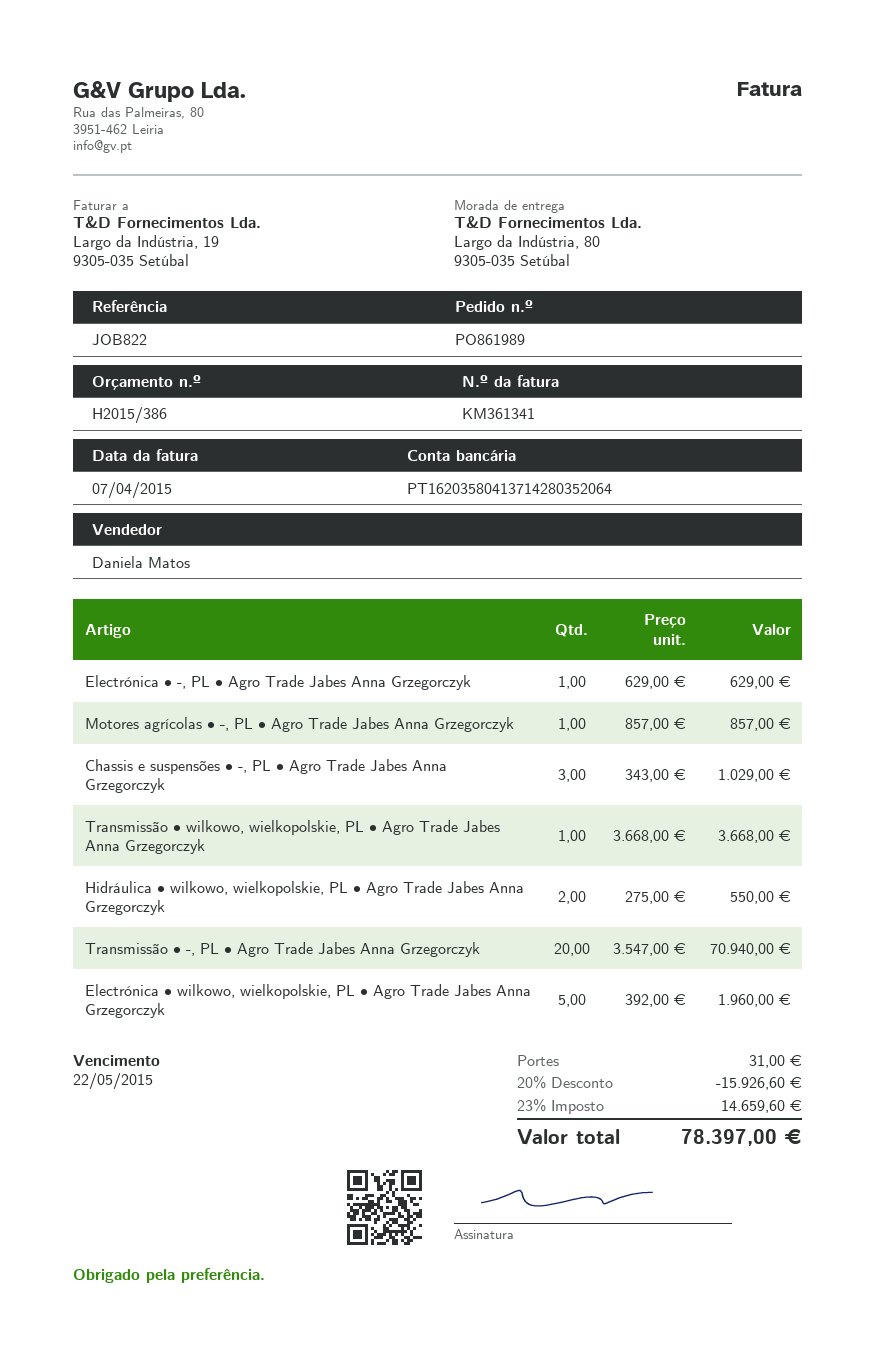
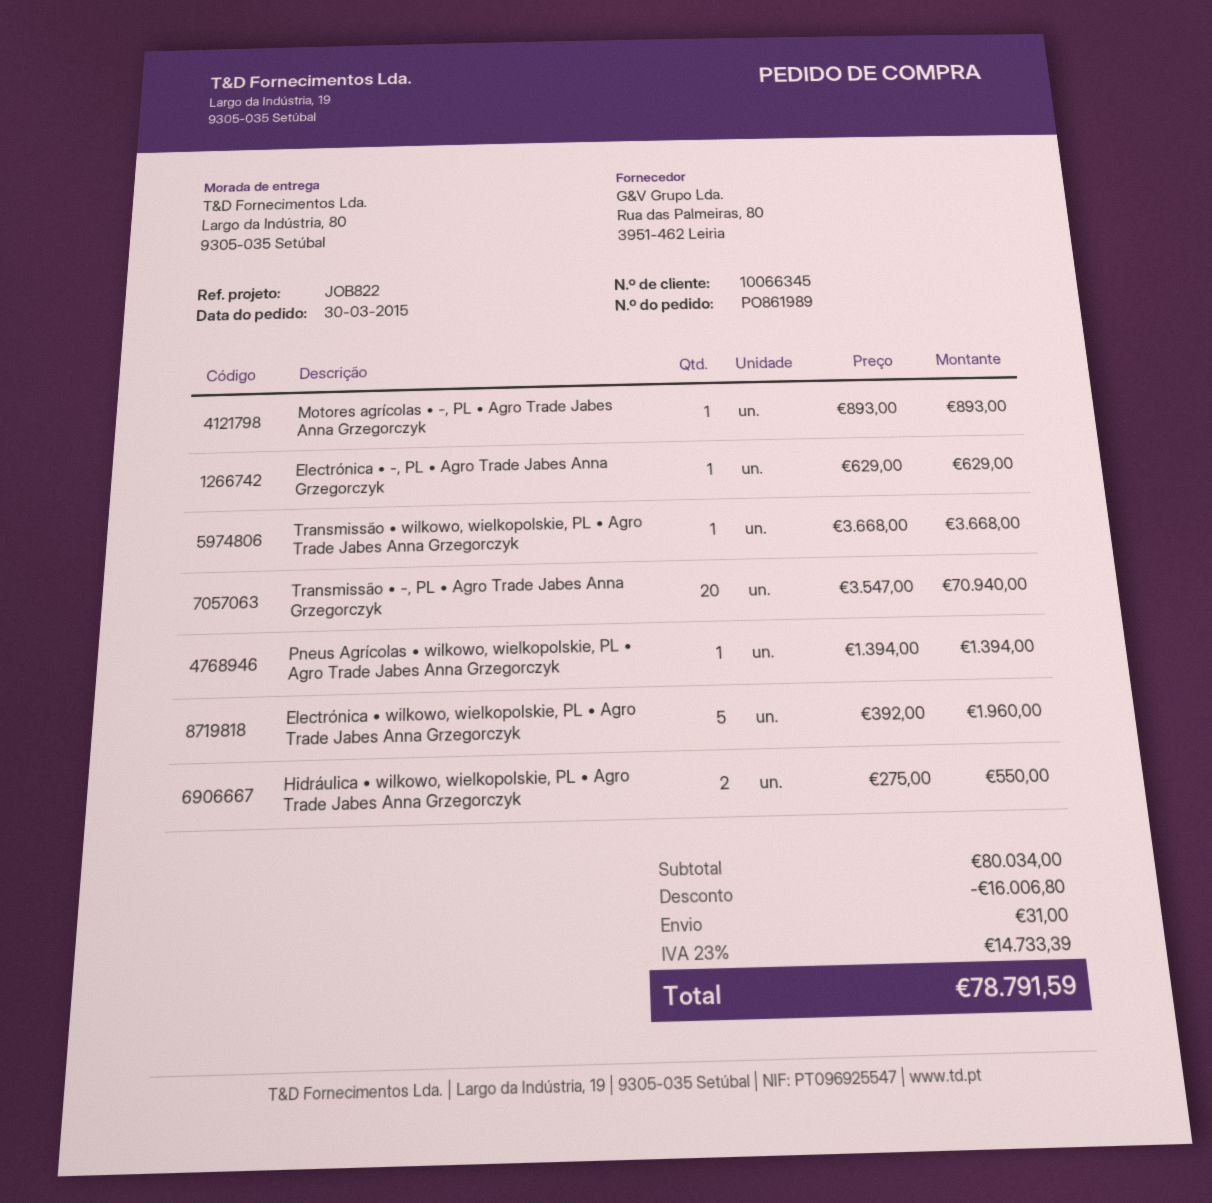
Motores agrícolas • -, PL • Agro Trade Jabes Anna Grzegorczyk: 1 x 857.00 = 857.00 -> 1 x 893.00 = 893.00
Chassis e suspensões • -, PL • Agro Trade Jabes Anna Grzegorczyk: 3 x 343.00 = 1029.00 -> none
Pneus Agrícolas • wilkowo, wielkopolskie, PL • Agro Trade Jabes Anna Grzegorczyk: none -> 1 x 1394.00 = 1394.00
discount: 15926.60 -> 16006.80
tax: 23% = 14659.60 -> 23% = 14733.39
total: 78397.00 -> 78791.59

